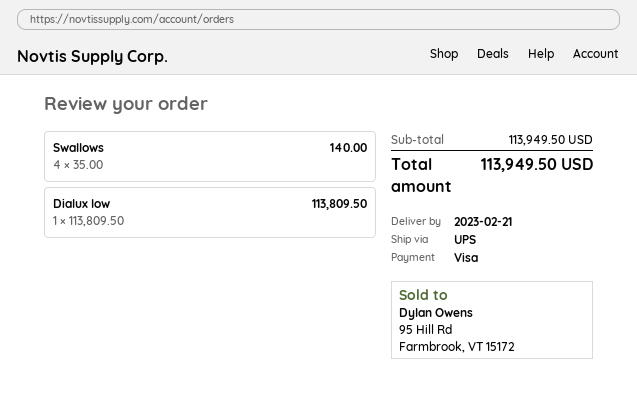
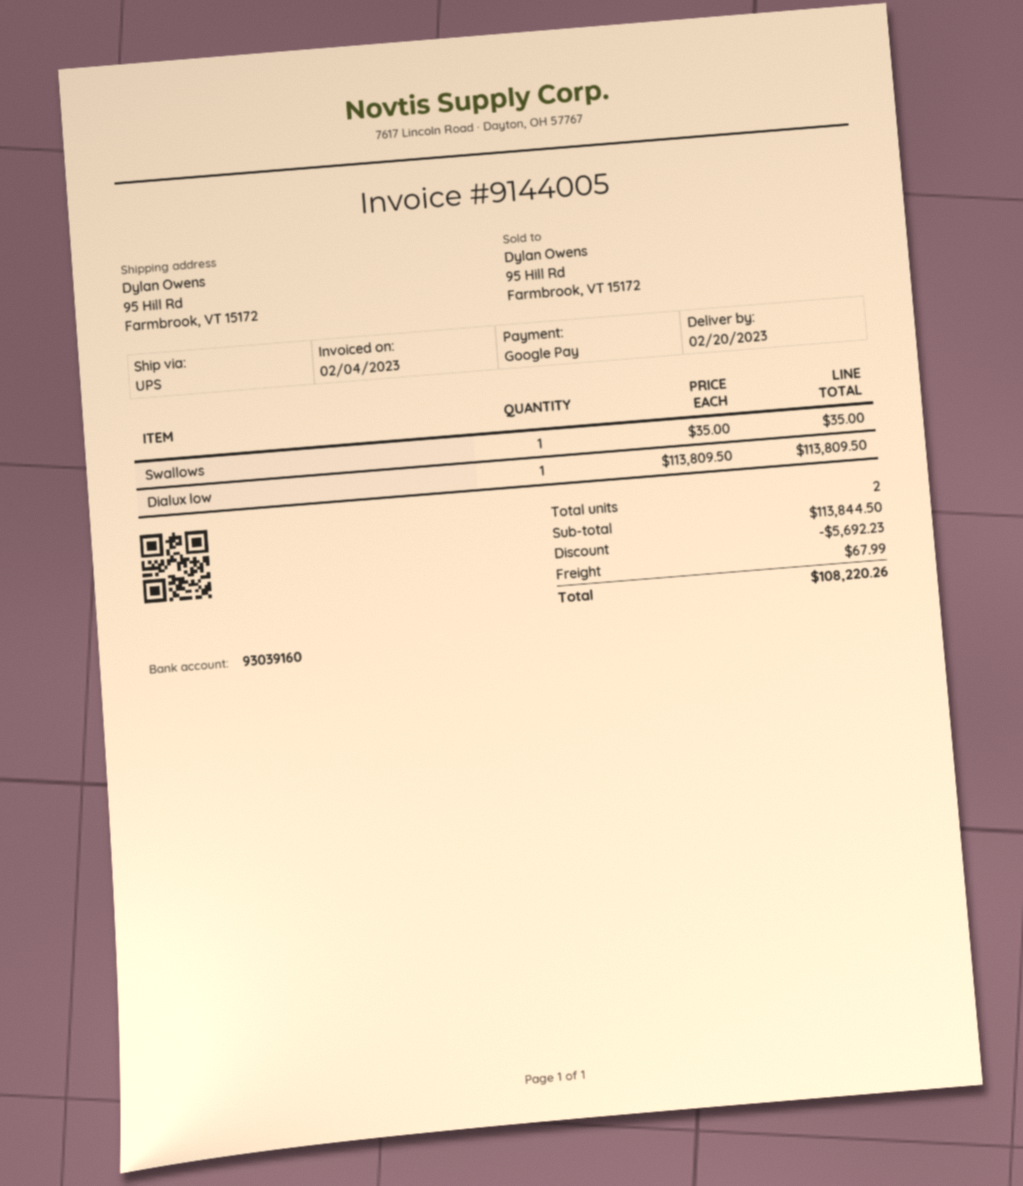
delivery date: 2023-02-21 -> 2023-02-20
payment method: Visa -> Google Pay
Swallows: 4 x 35.00 = 140.00 -> 1 x 35.00 = 35.00
subtotal: 113949.50 -> 113844.50
discount: none -> 5692.23
shipping: none -> 67.99
total: 113949.50 -> 108220.26

